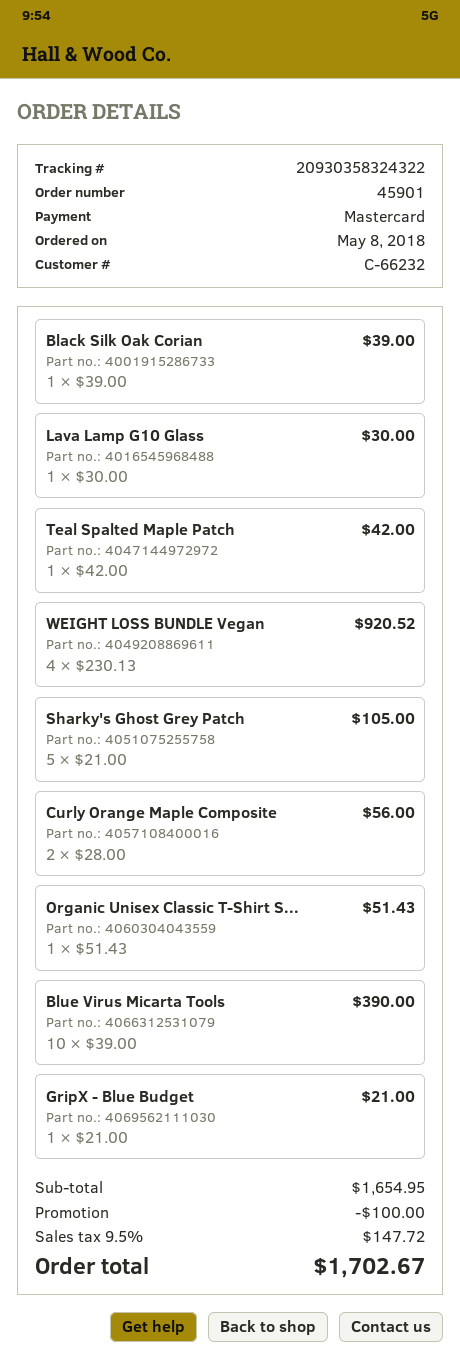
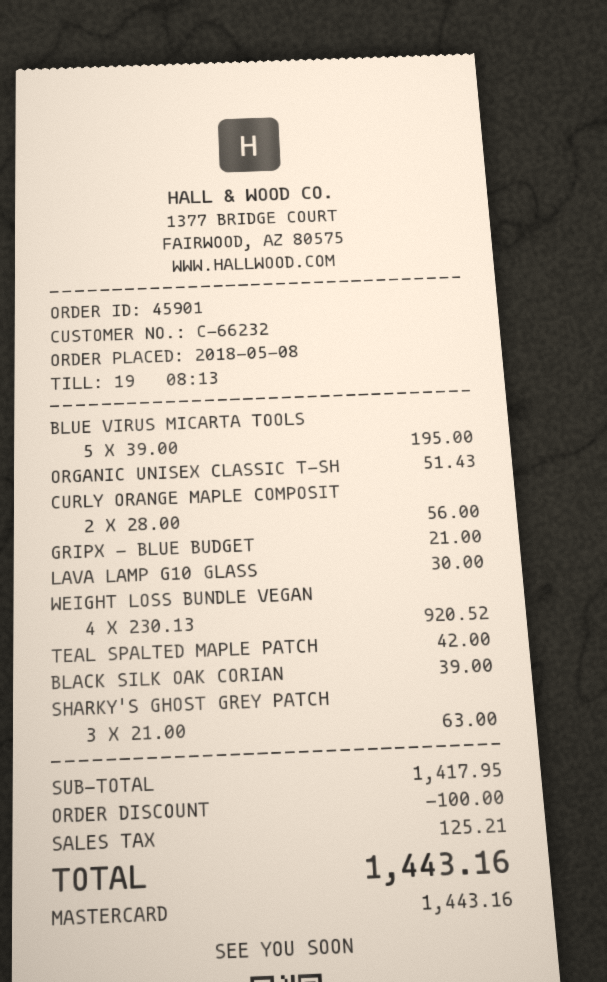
Sharky's Ghost Grey Patch: 5 x 21.00 = 105.00 -> 3 x 21.00 = 63.00
Blue Virus Micarta Tools: 10 x 39.00 = 390.00 -> 5 x 39.00 = 195.00
subtotal: 1654.95 -> 1417.95
tax: 147.72 -> 125.21
total: 1702.67 -> 1443.16

